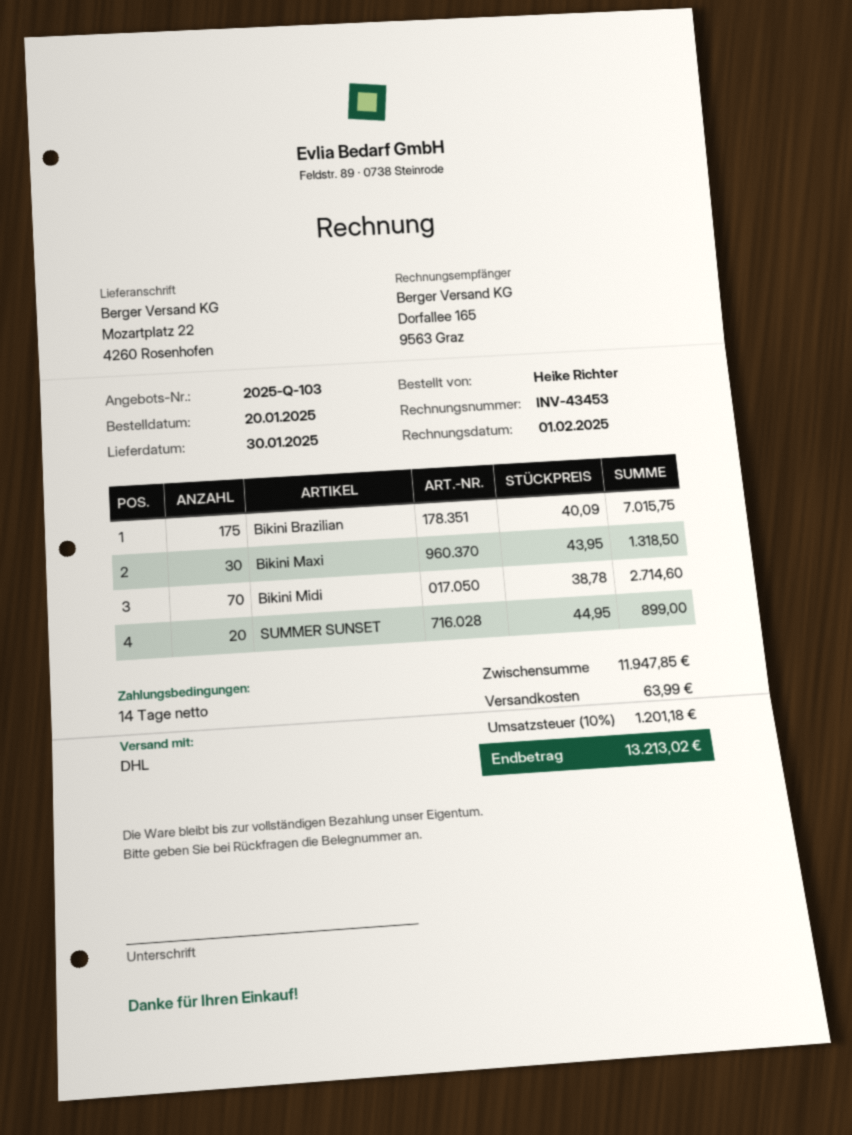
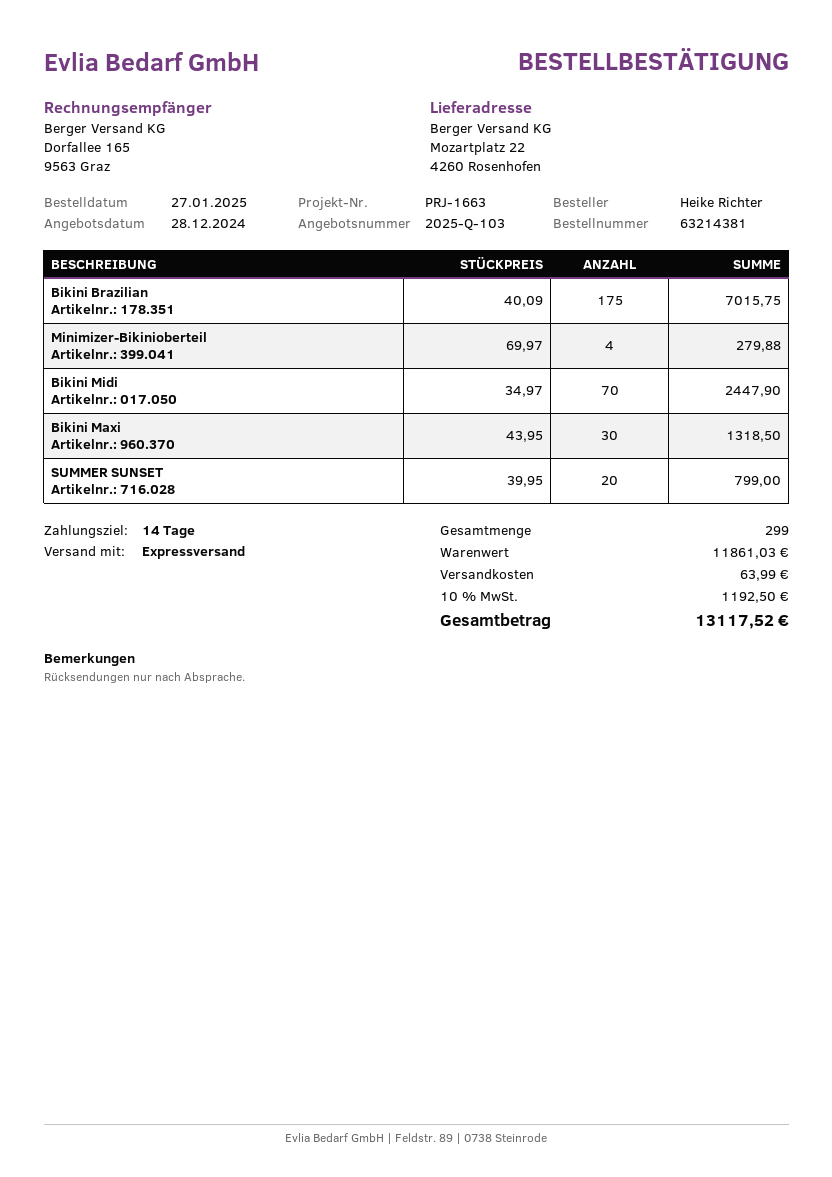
order date: 2025-01-20 -> 2025-01-27
shipping method: DHL -> express
Bikini Midi: 70 x 38.78 = 2714.60 -> 70 x 34.97 = 2447.90
SUMMER SUNSET: 20 x 44.95 = 899.00 -> 20 x 39.95 = 799.00
Minimizer-Bikinioberteil: none -> 4 x 69.97 = 279.88
subtotal: 11947.85 -> 11861.03
tax: 10% = 1201.18 -> 10% = 1192.50
total: 13213.02 -> 13117.52

